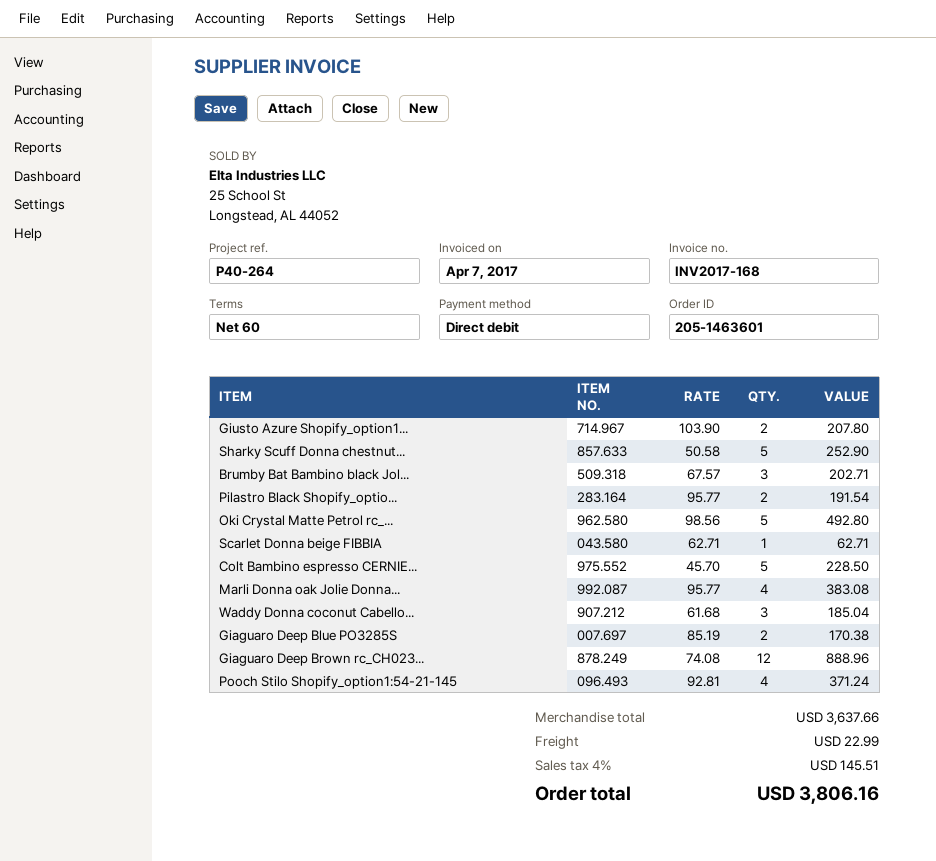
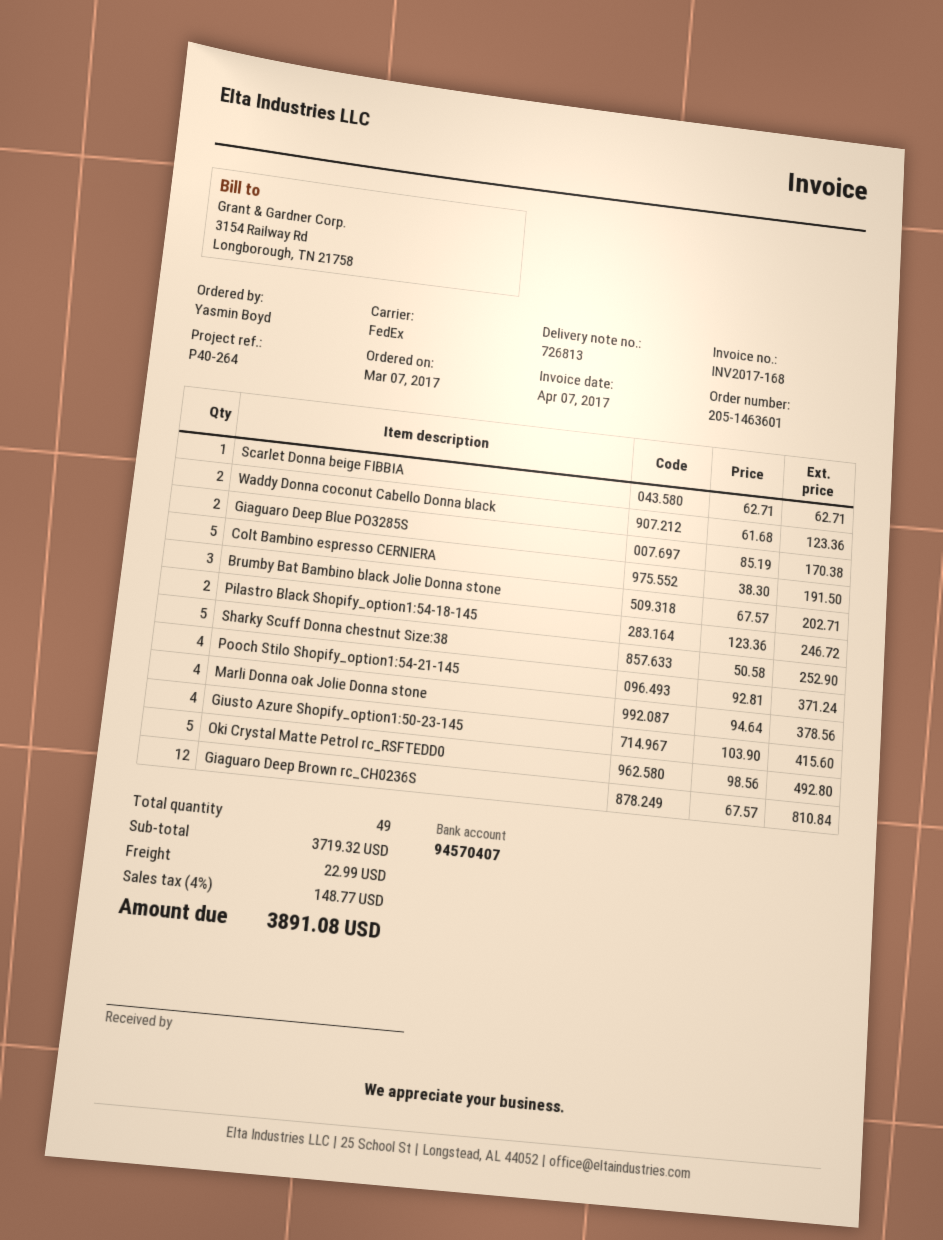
Giusto Azure Shopify_option1...: 2 x 103.90 = 207.80 -> 4 x 103.90 = 415.60
Pilastro Black Shopify_optio...: 2 x 95.77 = 191.54 -> 2 x 123.36 = 246.72
Colt Bambino espresso CERNIE...: 5 x 45.70 = 228.50 -> 5 x 38.30 = 191.50
Marli Donna oak Jolie Donna...: 4 x 95.77 = 383.08 -> 4 x 94.64 = 378.56
Waddy Donna coconut Cabello...: 3 x 61.68 = 185.04 -> 2 x 61.68 = 123.36
Giaguaro Deep Brown rc_CH023...: 12 x 74.08 = 888.96 -> 12 x 67.57 = 810.84
subtotal: 3637.66 -> 3719.32
tax: 4% = 145.51 -> 4% = 148.77
total: 3806.16 -> 3891.08

